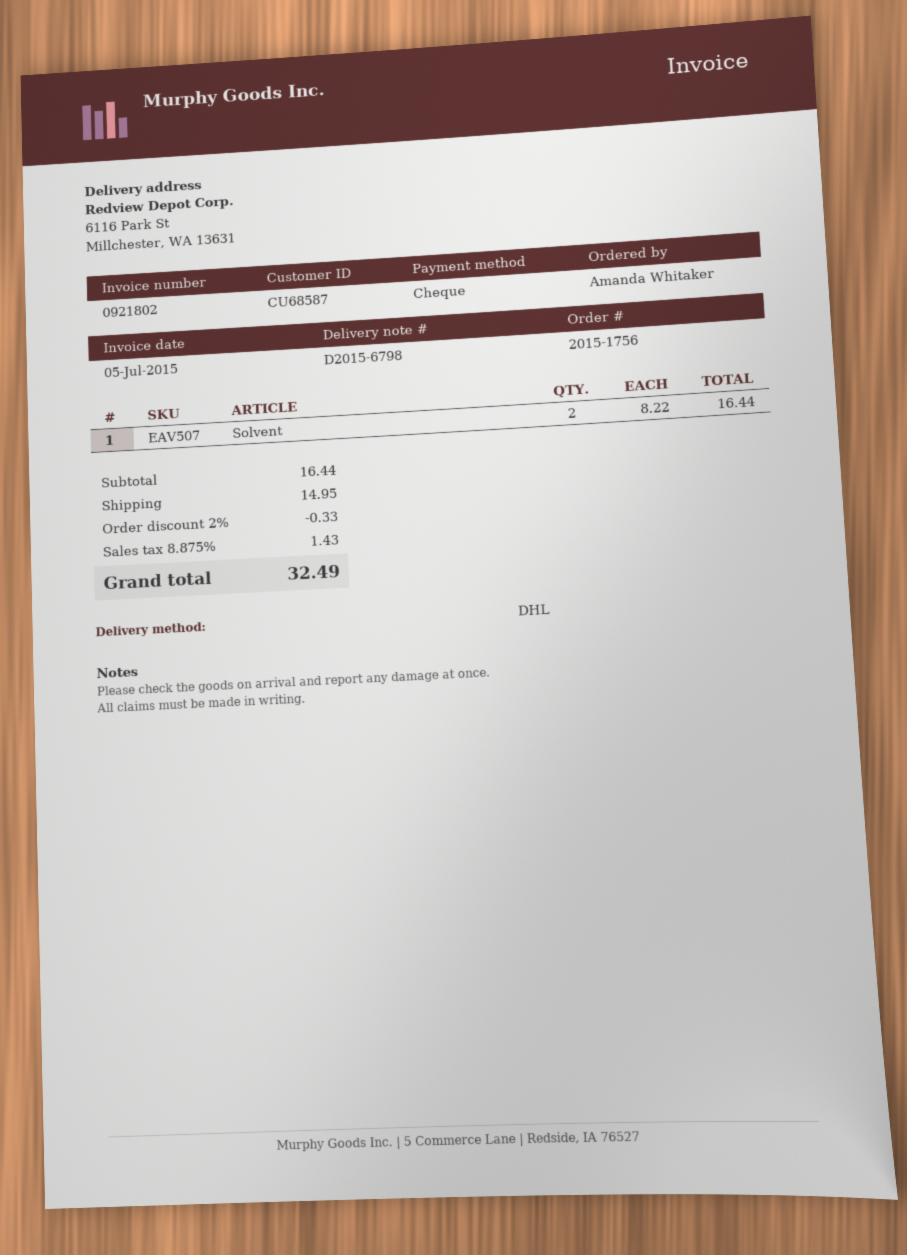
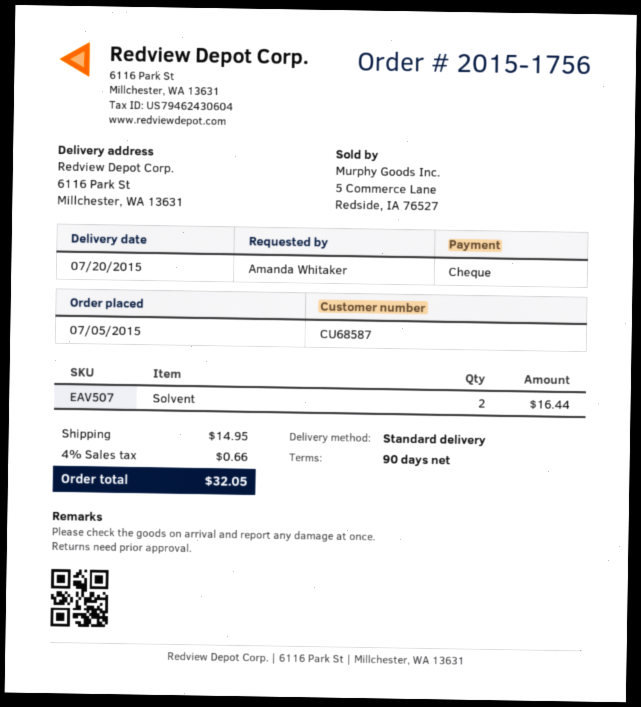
shipping method: DHL -> standard
discount: 2% = 0.33 -> none
tax: 8.875% = 1.43 -> 4% = 0.66
total: 32.49 -> 32.05

